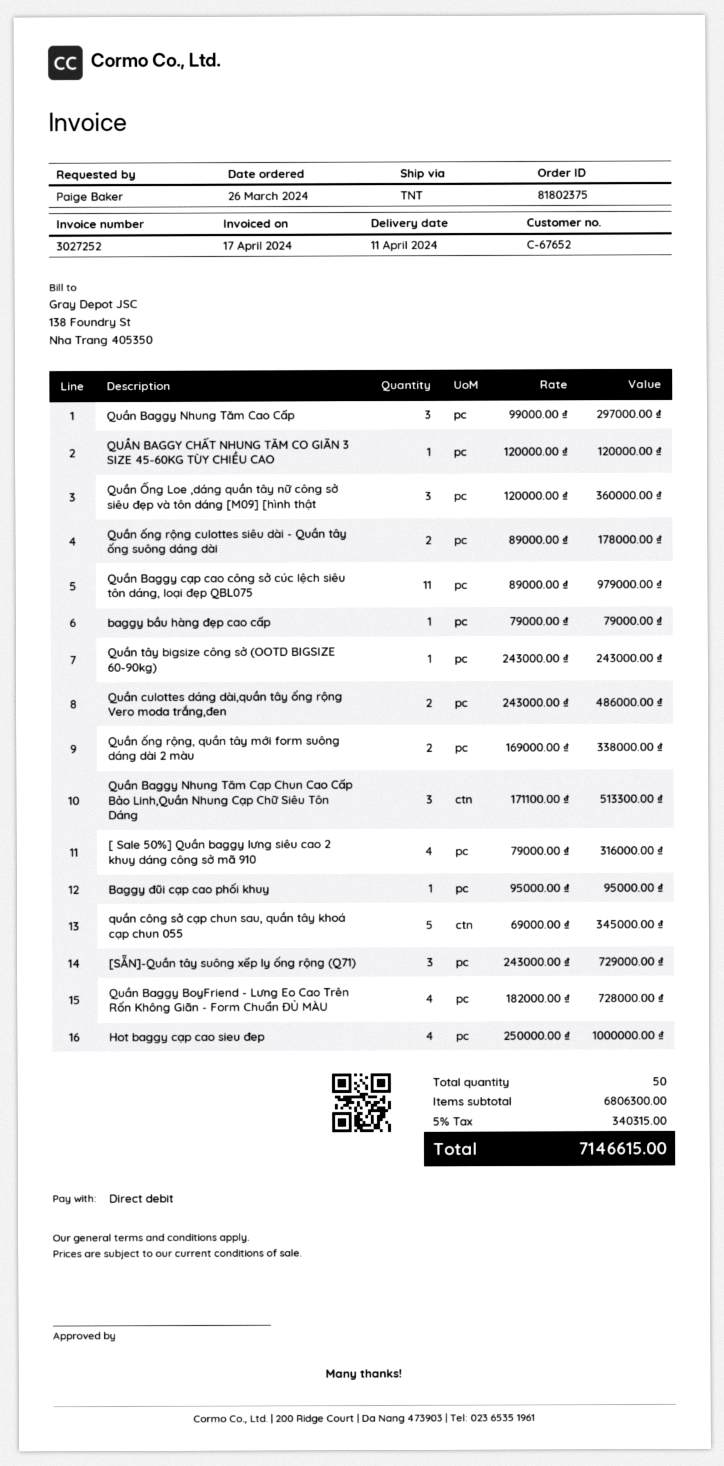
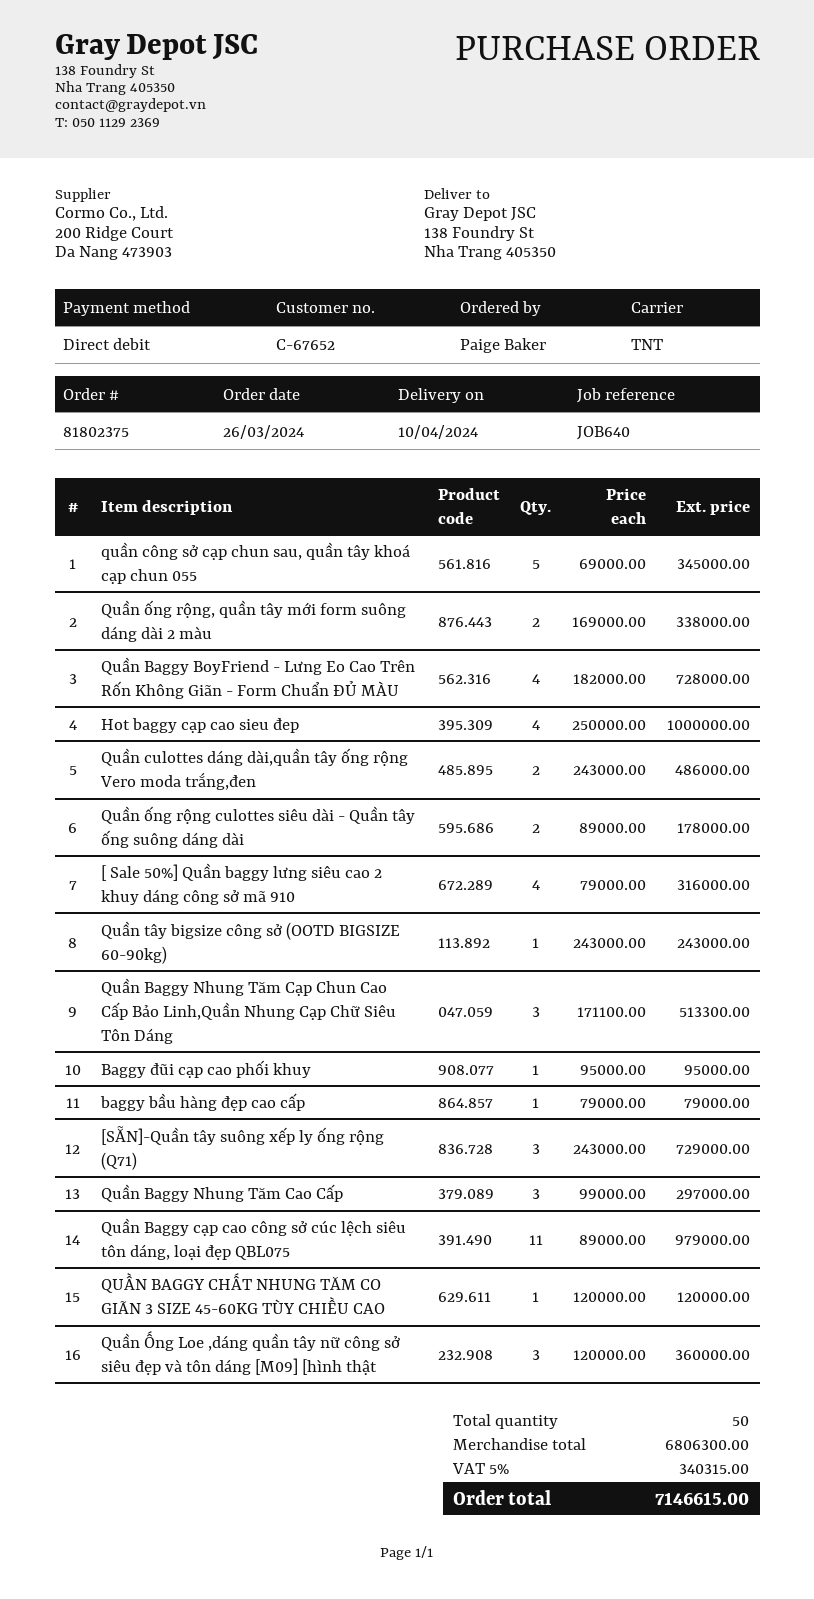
delivery date: 2024-04-11 -> 2024-04-10

